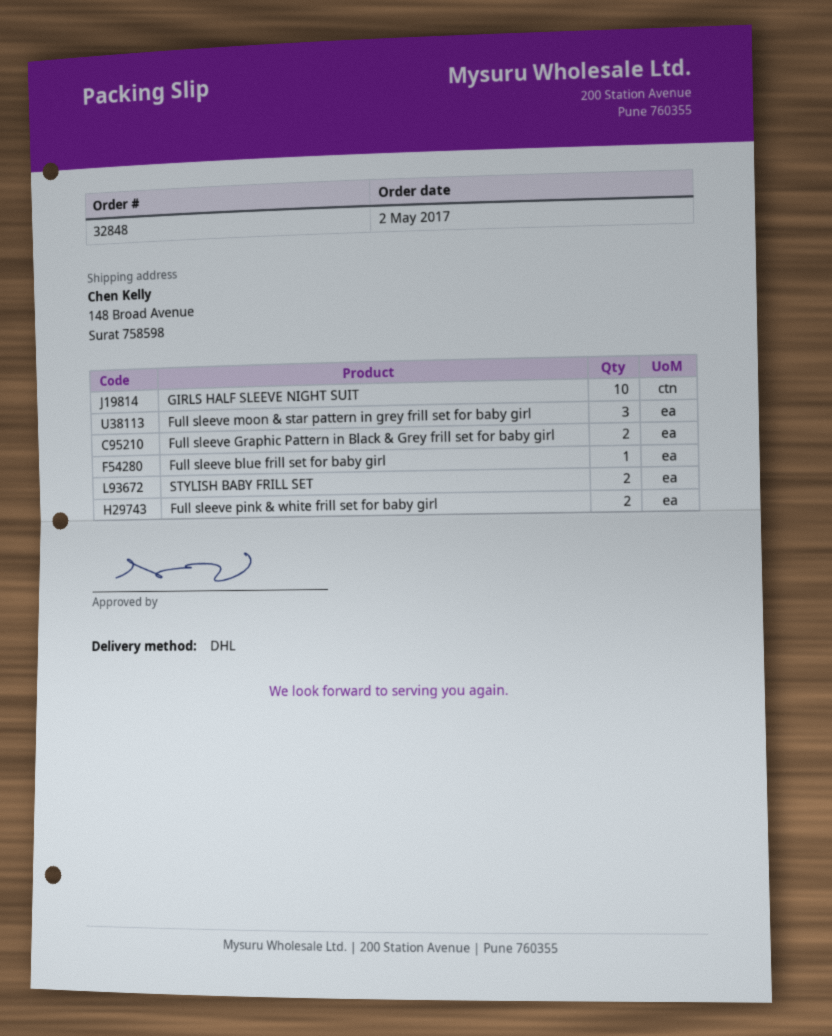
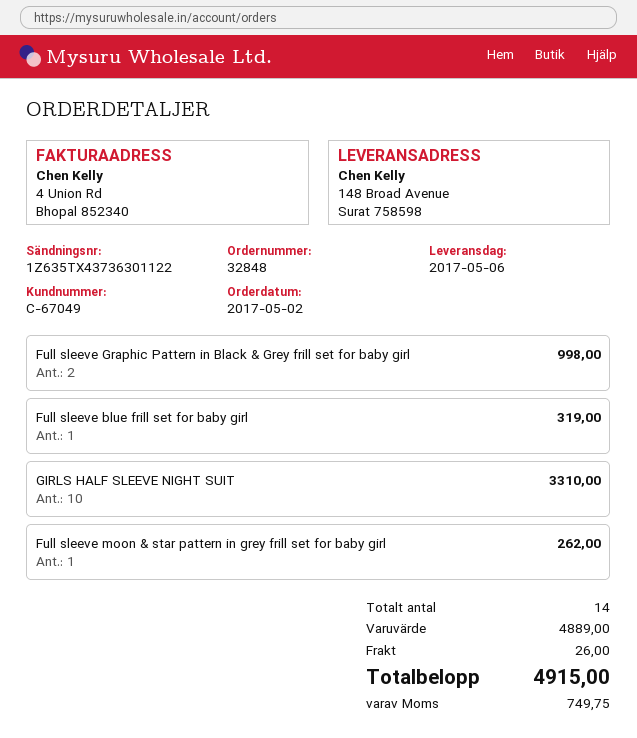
Full sleeve moon & star pattern in grey frill set for baby girl: 3 -> 1
STYLISH BABY FRILL SET: 2 -> none
Full sleeve pink & white frill set for baby girl: 2 -> none

